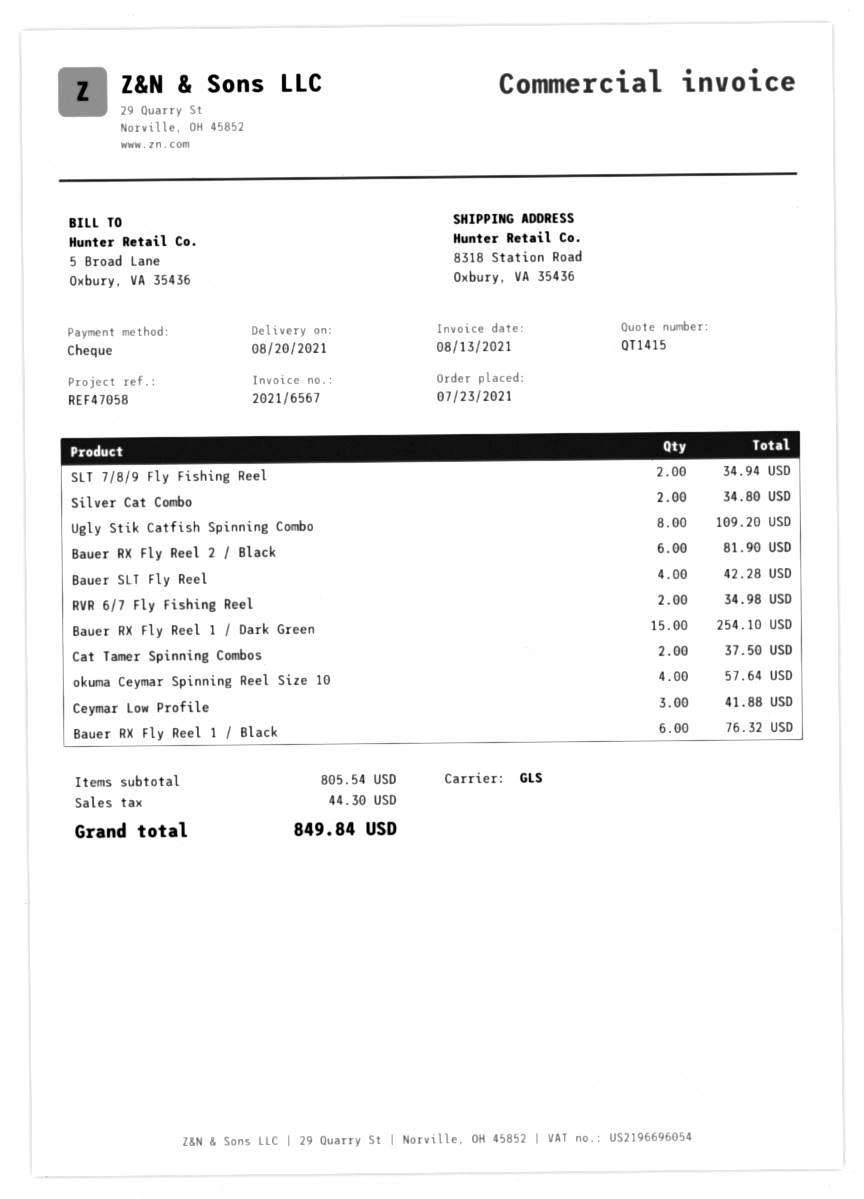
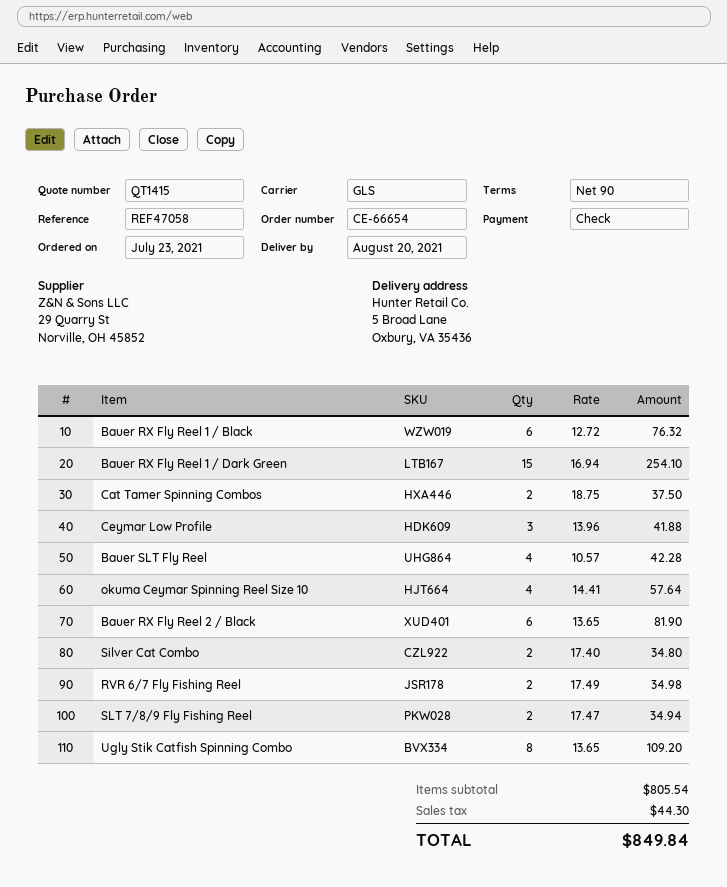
ship to: 8318 Station Road, Oxbury, VA 35436 -> 5 Broad Lane, Oxbury, VA 35436

